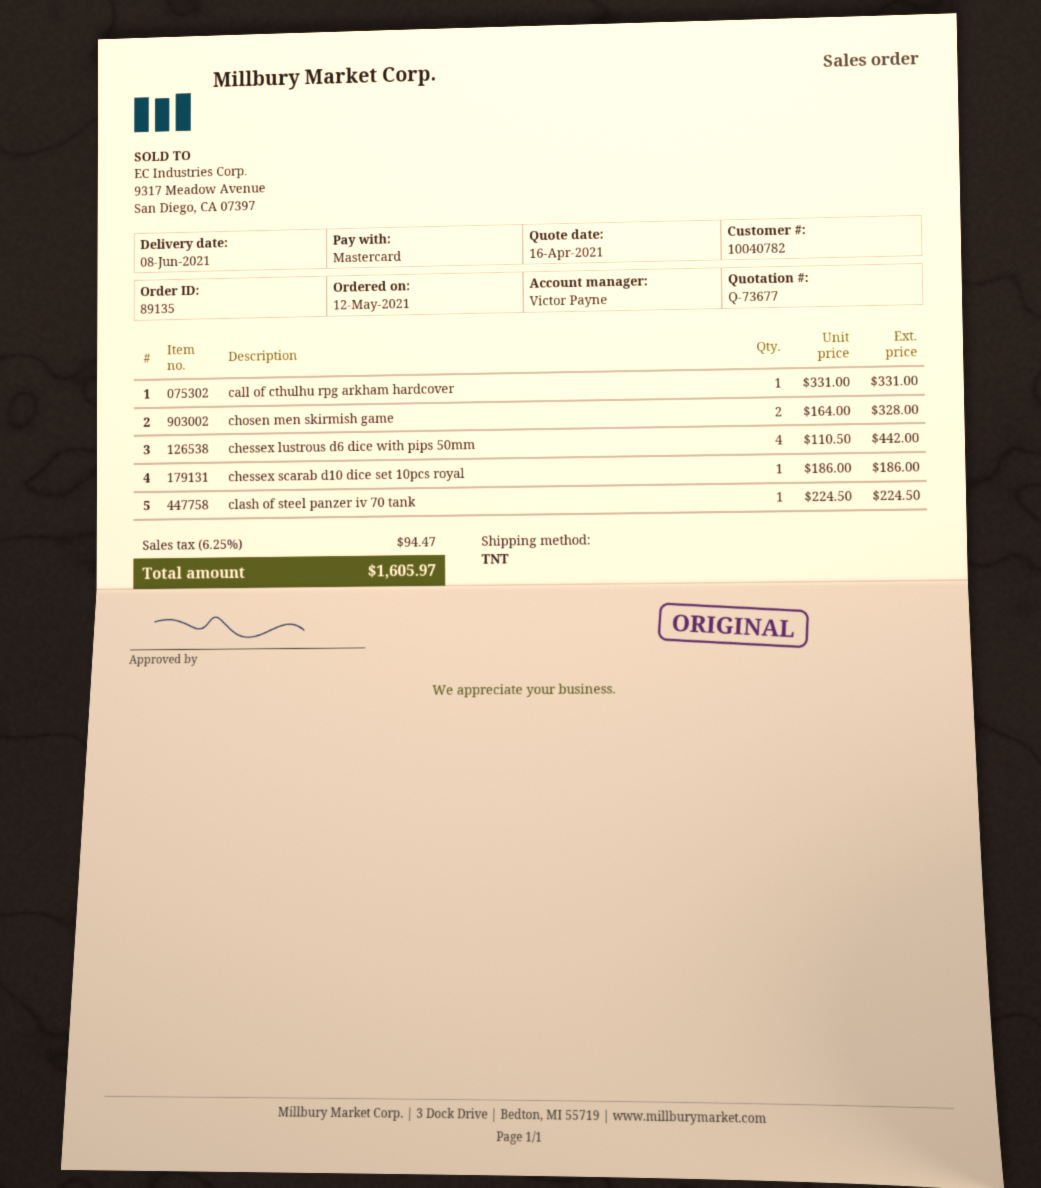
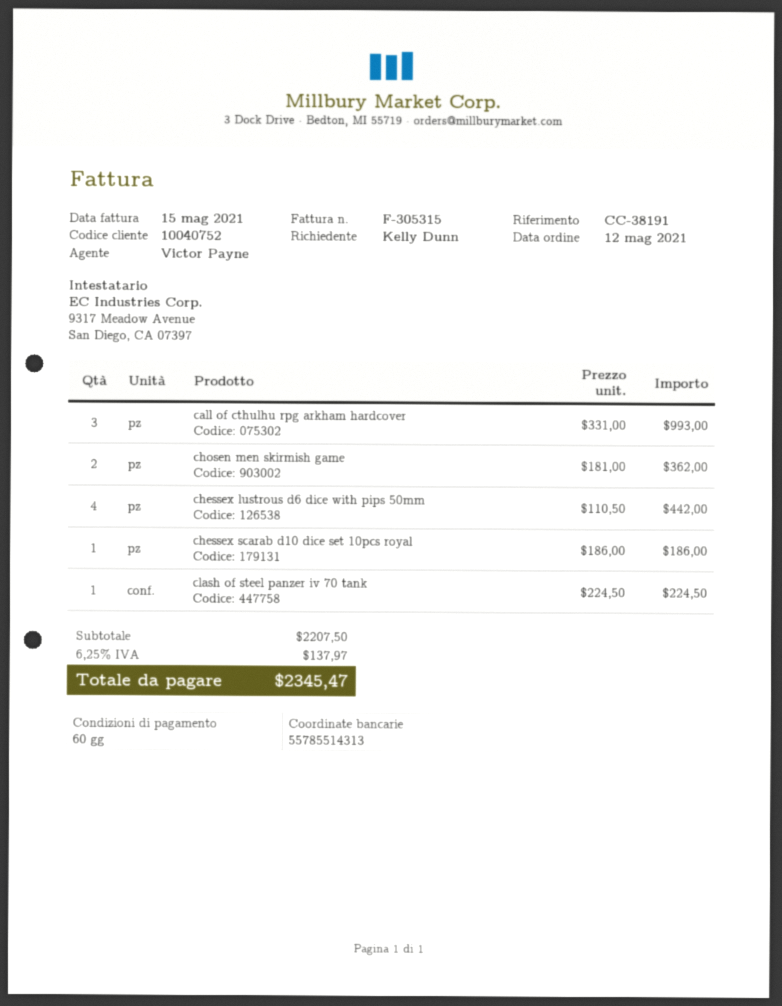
customer number: 10040782 -> 10040752
call of cthulhu rpg arkham hardcover: 1 x 331.00 = 331.00 -> 3 x 331.00 = 993.00
chosen men skirmish game: 2 x 164.00 = 328.00 -> 2 x 181.00 = 362.00
tax: 6.25% = 94.47 -> 6.25% = 137.97
total: 1605.97 -> 2345.47

